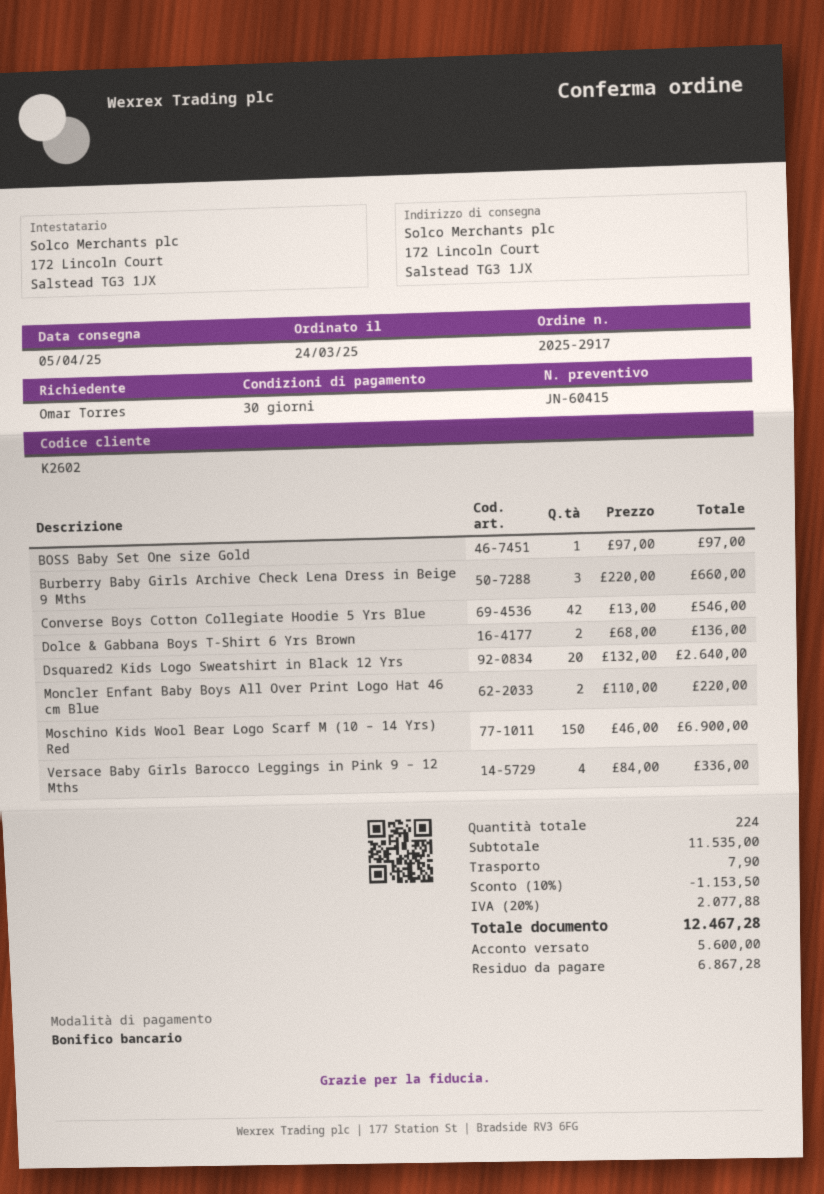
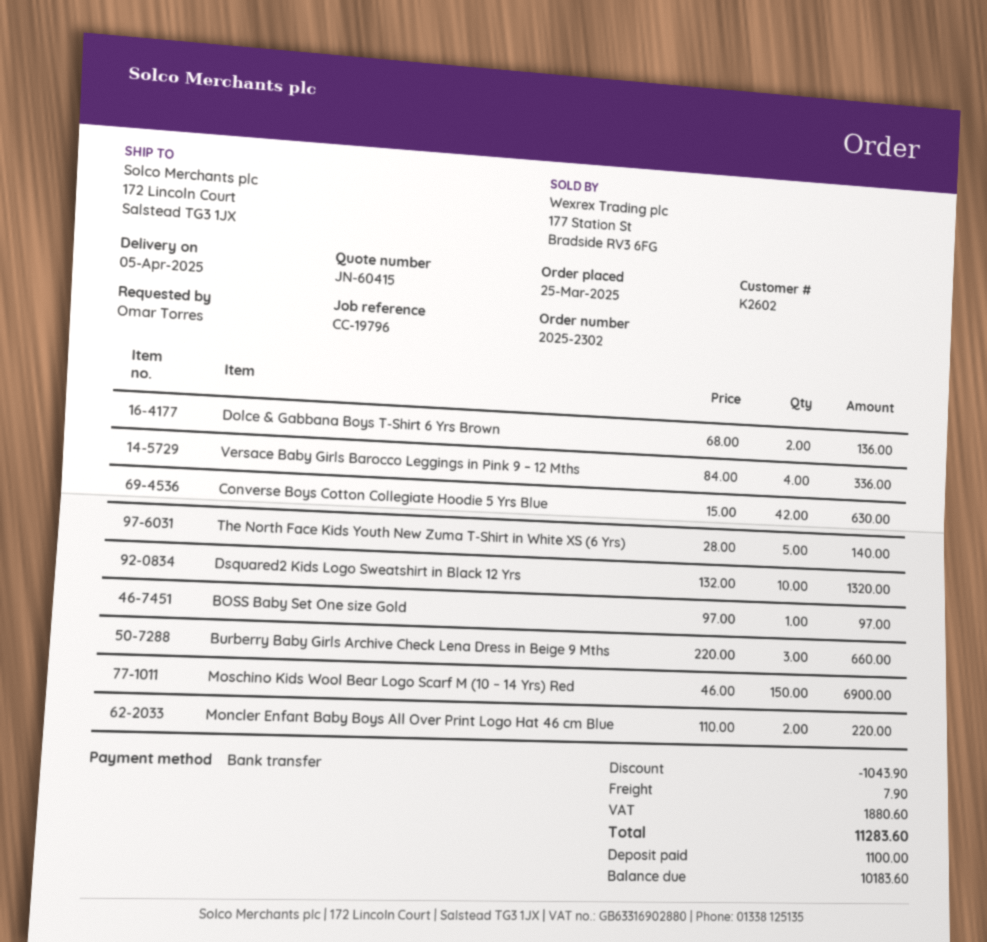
order number: 2025-2917 -> 2025-2302
order date: 2025-03-24 -> 2025-03-25
Converse Boys Cotton Collegiate Hoodie 5 Yrs Blue: 42 x 13.00 = 546.00 -> 42 x 15.00 = 630.00
Dsquared2 Kids Logo Sweatshirt in Black 12 Yrs: 20 x 132.00 = 2640.00 -> 10 x 132.00 = 1320.00
The North Face Kids Youth New Zuma T-Shirt in White XS (6 Yrs): none -> 5 x 28.00 = 140.00
discount: 1153.50 -> 1043.90
tax: 2077.88 -> 1880.60
total: 12467.28 -> 11283.60
deposit: 5600.00 -> 1100.00
balance: 6867.28 -> 10183.60

